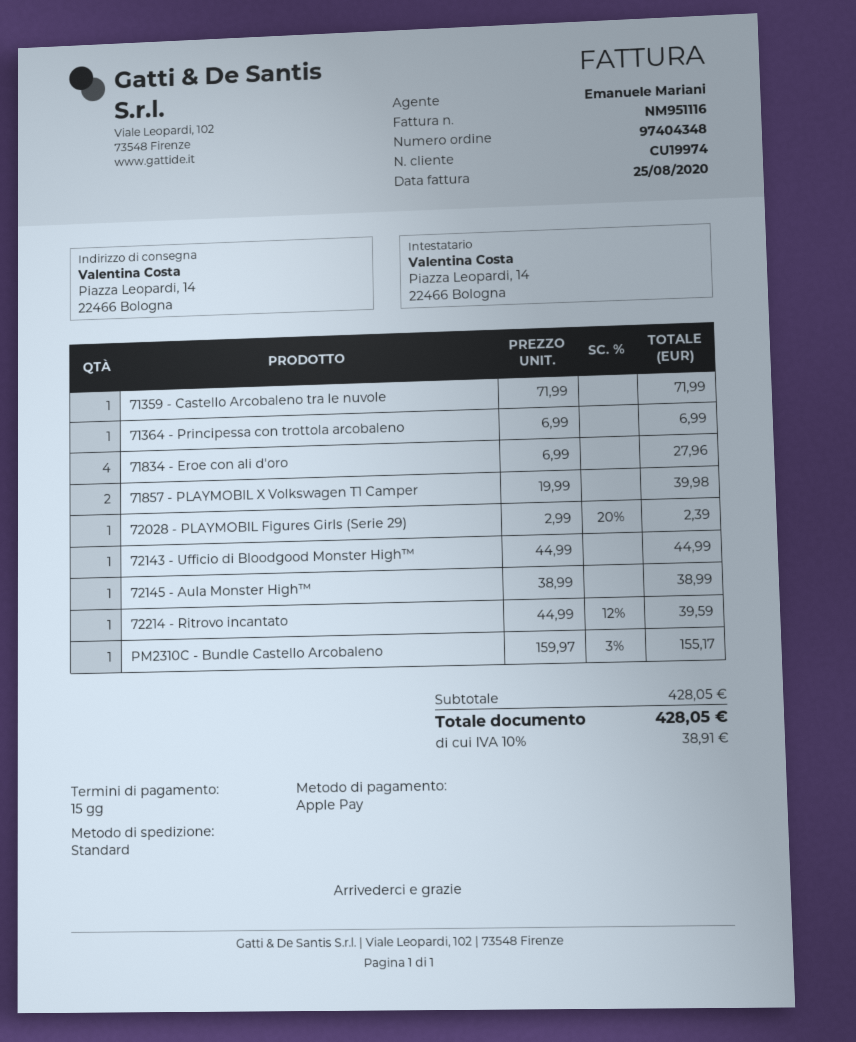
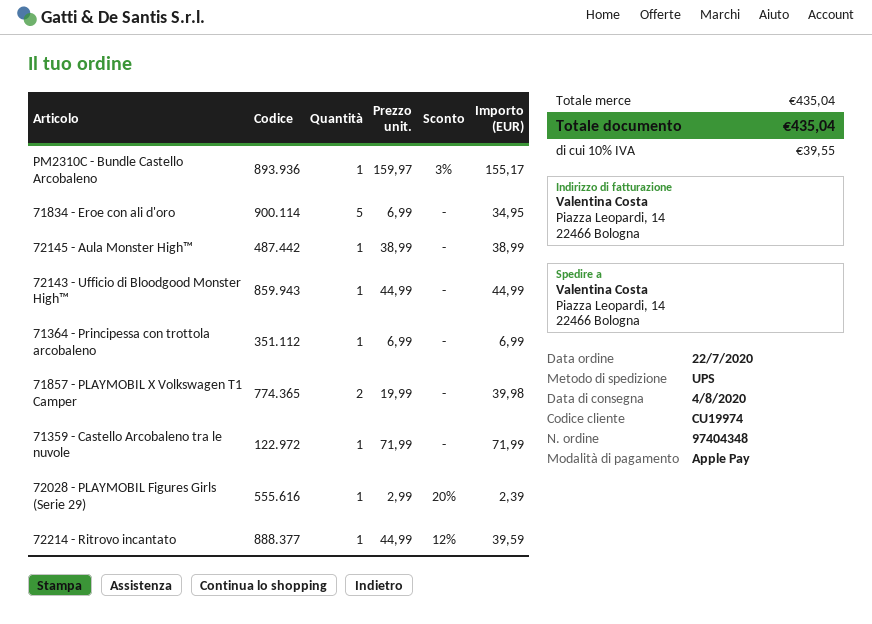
shipping method: standard -> UPS
71834 - Eroe con ali d'oro: 4 x 6.99 = 27.96 -> 5 x 6.99 = 34.95
subtotal: 428.05 -> 435.04
tax: 10% = 38.91 -> 10% = 39.55
total: 428.05 -> 435.04

